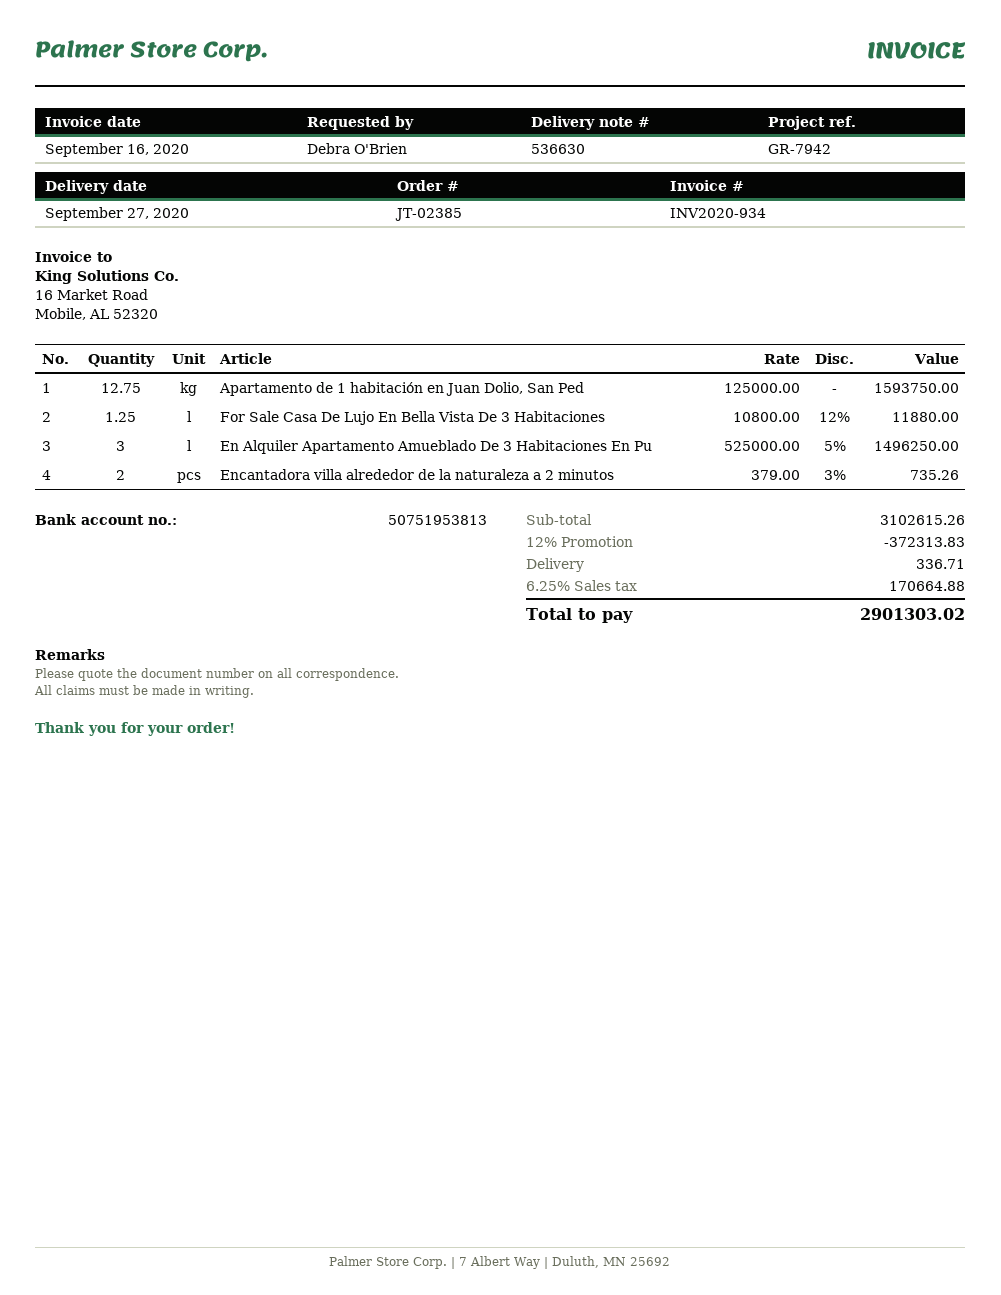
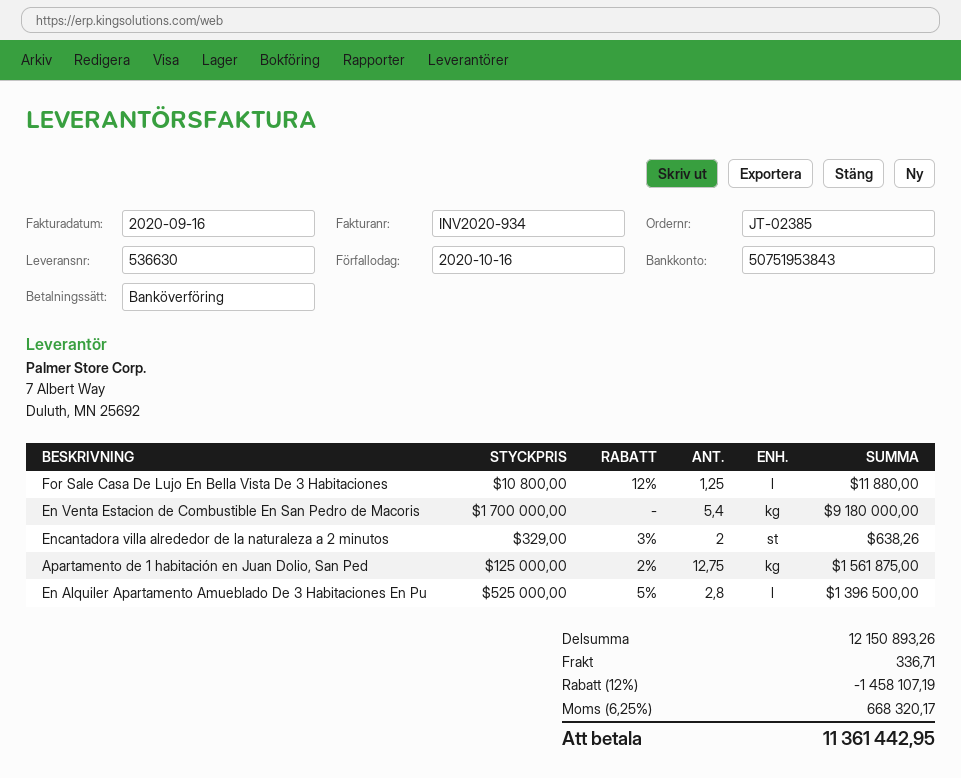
bank account: 50751953813 -> 50751953843
Apartamento de 1 habitación en Juan Dolio, San Ped: 12.75 x 125000.00 = 1593750.00 -> 12.75 x 125000.00 - 2% = 1561875.00
En Alquiler Apartamento Amueblado De 3 Habitaciones En Pu: 3 x 525000.00 - 5% = 1496250.00 -> 2.8 x 525000.00 - 5% = 1396500.00
Encantadora villa alrededor de la naturaleza a 2 minutos: 2 x 379.00 - 3% = 735.26 -> 2 x 329.00 - 3% = 638.26
En Venta Estacion de Combustible En San Pedro de Macoris: none -> 5.4 x 1700000.00 = 9180000.00
subtotal: 3102615.26 -> 12150893.26
discount: 12% = 372313.83 -> 12% = 1458107.19
tax: 6.25% = 170664.88 -> 6.25% = 668320.17
total: 2901303.02 -> 11361442.95

